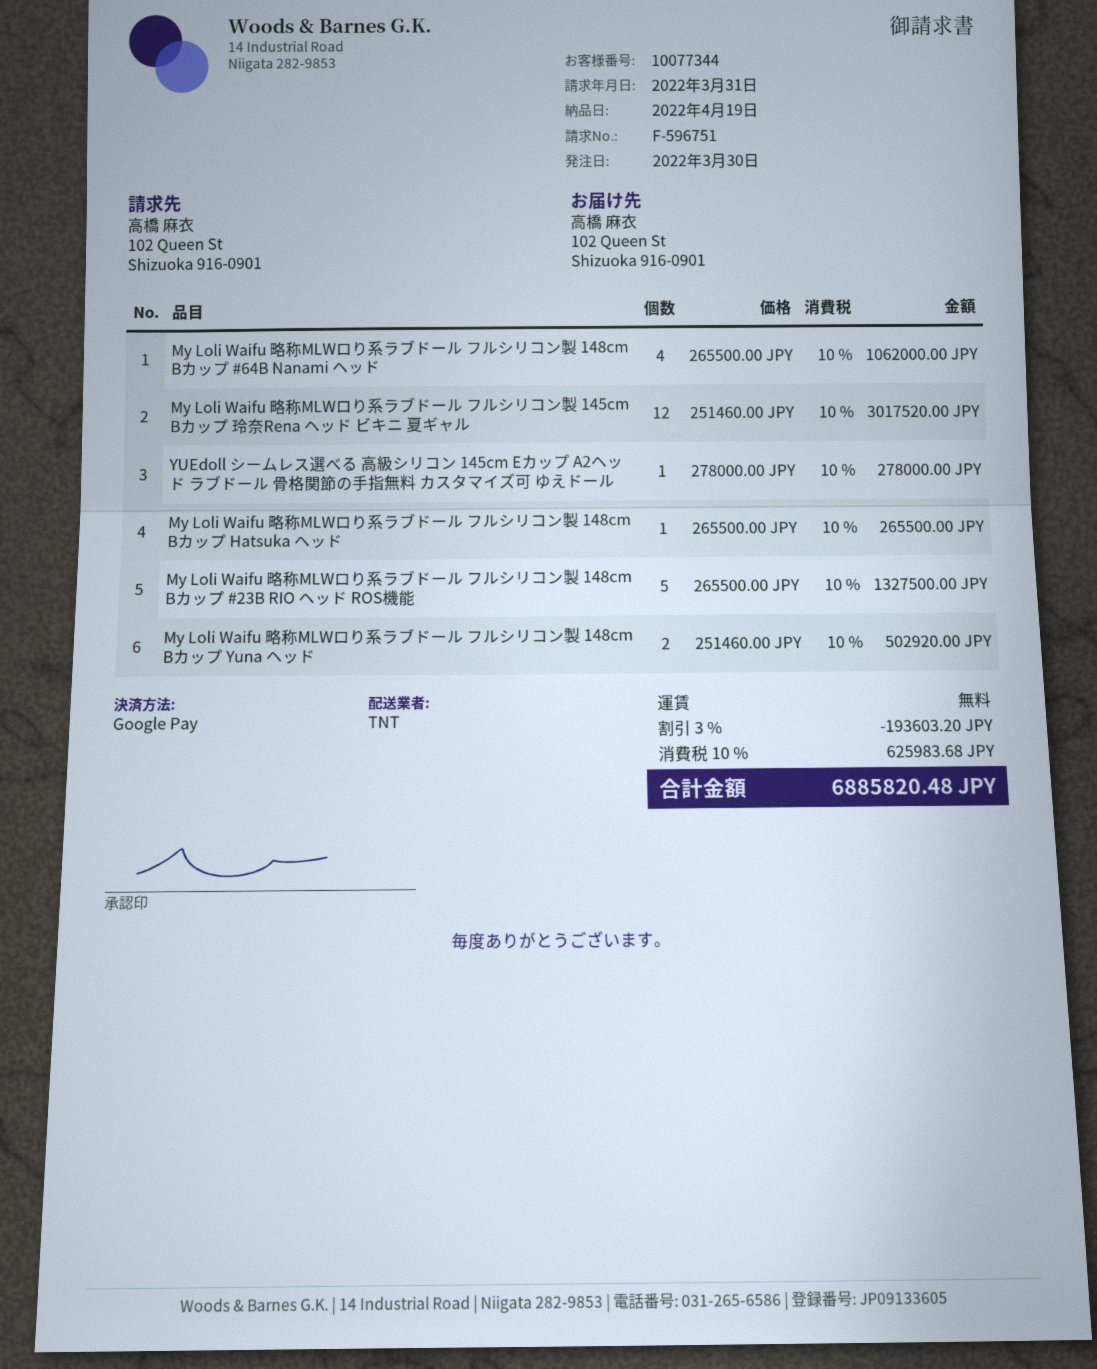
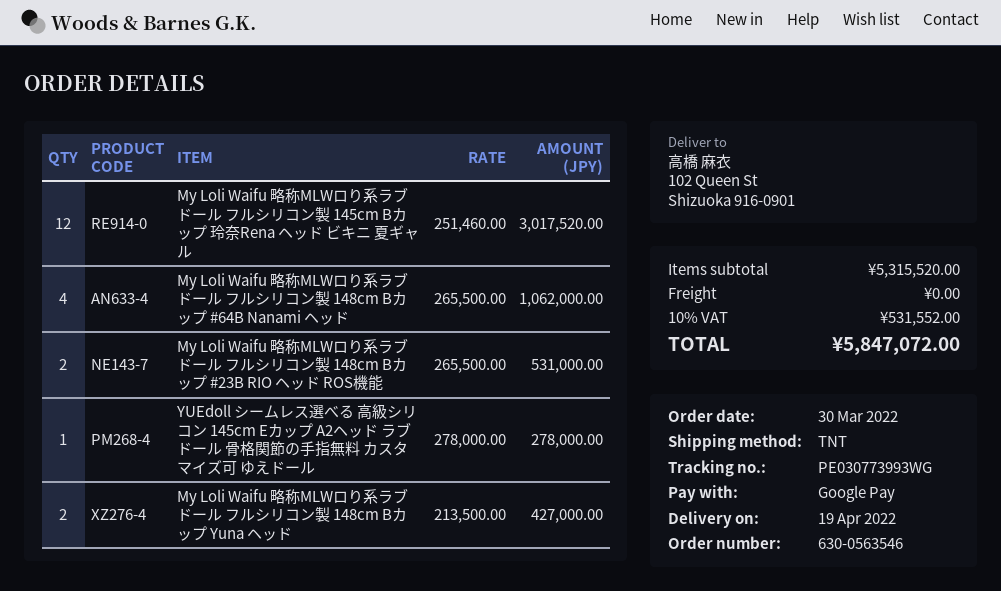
My Loli Waifu 略称MLWロり系ラブドール フルシリコン製 148cm Bカップ Hatsuka ヘッド: 1 x 265500.00 = 265500.00 -> none
My Loli Waifu 略称MLWロり系ラブドール フルシリコン製 148cm Bカップ #23B RIO ヘッド ROS機能: 5 x 265500.00 = 1327500.00 -> 2 x 265500.00 = 531000.00
My Loli Waifu 略称MLWロり系ラブドール フルシリコン製 148cm Bカップ Yuna ヘッド: 2 x 251460.00 = 502920.00 -> 2 x 213500.00 = 427000.00
discount: 3% = 193603.20 -> none
tax: 10% = 625983.68 -> 10% = 531552.00
total: 6885820.48 -> 5847072.00

